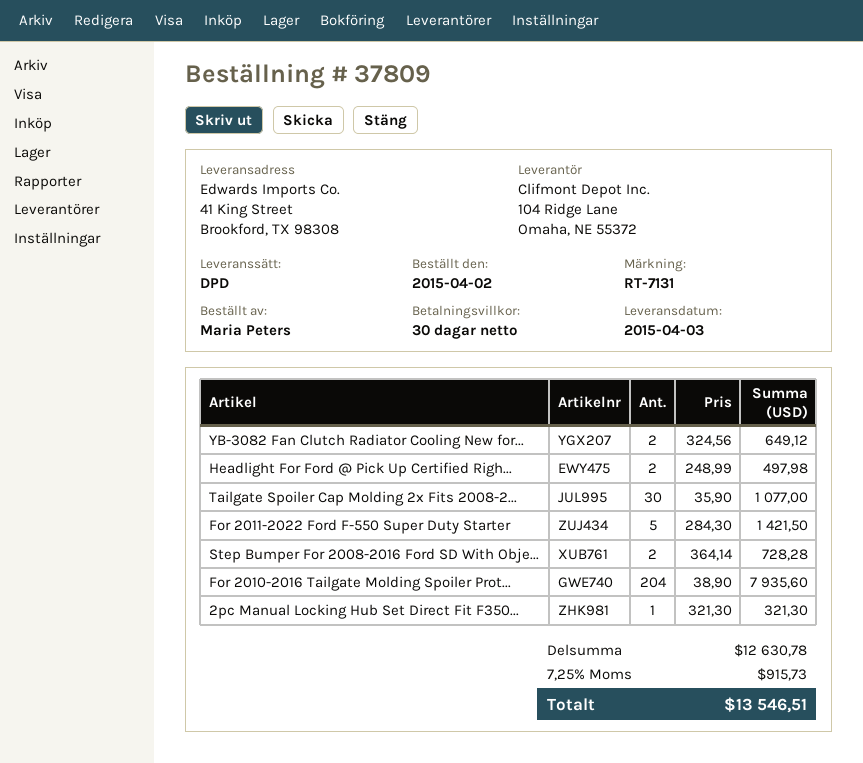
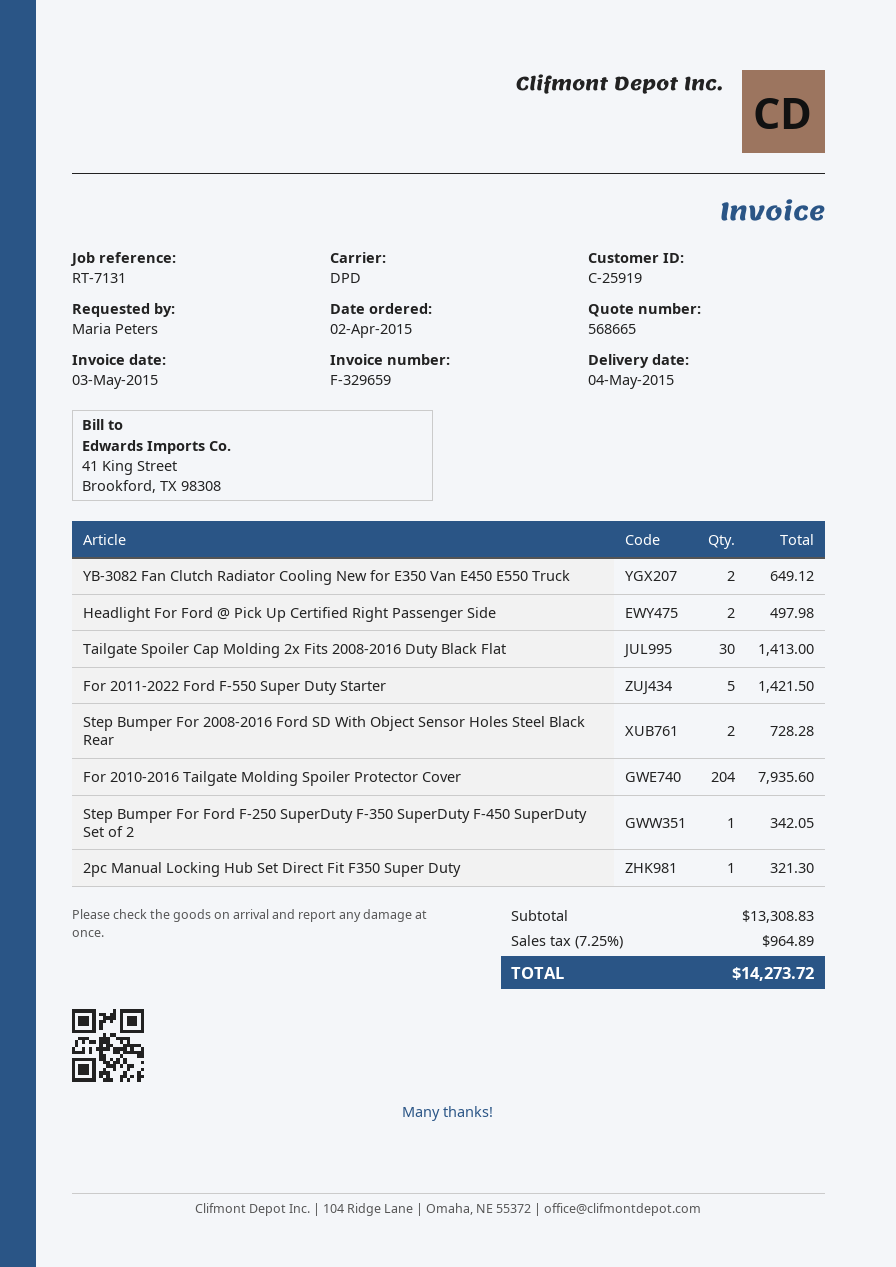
delivery date: 2015-04-03 -> 2015-05-04
Tailgate Spoiler Cap Molding 2x Fits 2008-2...: 30 for 1077.00 -> 30 for 1413.00
Step Bumper For Ford F-250 SuperDuty F-350 SuperDuty F-450 SuperDuty Set of 2: none -> 1 for 342.05
subtotal: 12630.78 -> 13308.83
tax: 7.25% = 915.73 -> 7.25% = 964.89
total: 13546.51 -> 14273.72

